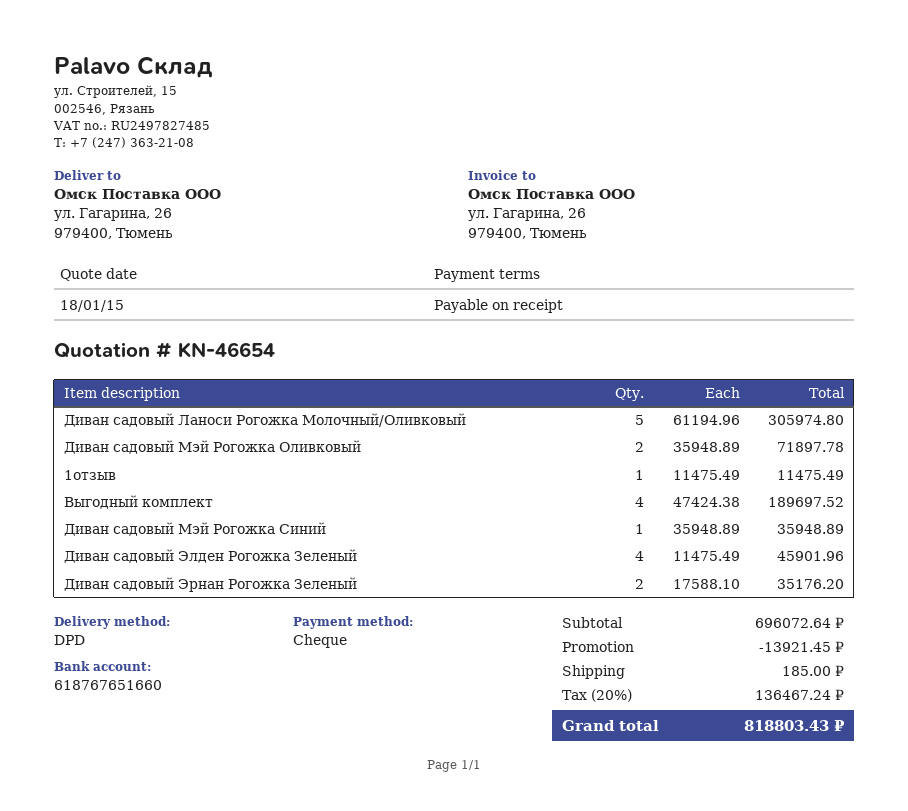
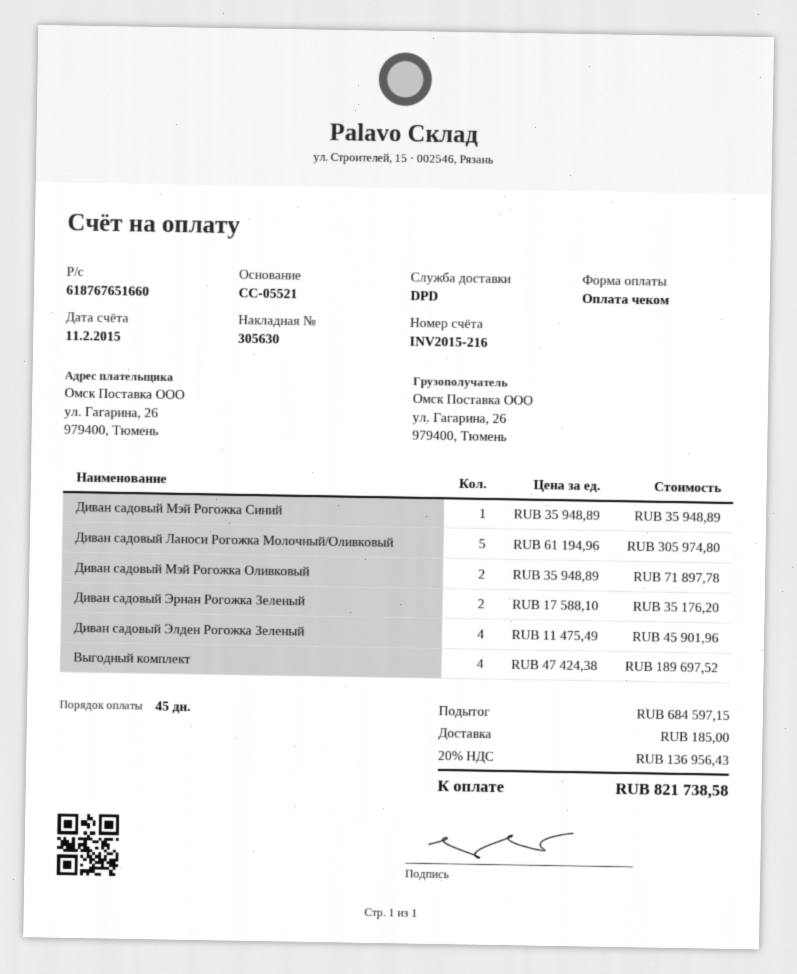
payment terms: on receipt -> 45 days
1отзыв: 1 x 11475.49 = 11475.49 -> none
subtotal: 696072.64 -> 684597.15
discount: 13921.45 -> none
tax: 20% = 136467.24 -> 20% = 136956.43
total: 818803.43 -> 821738.58

